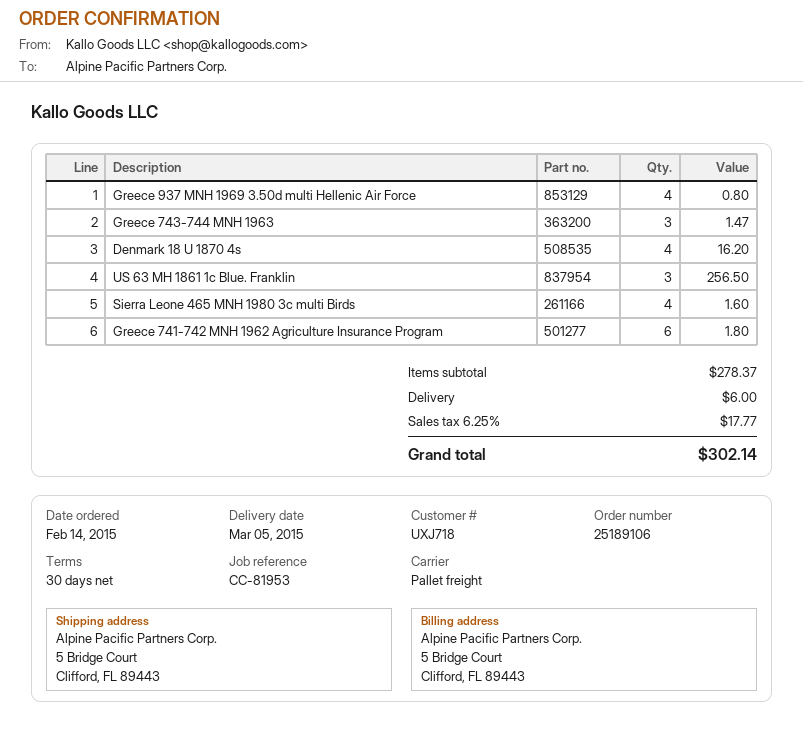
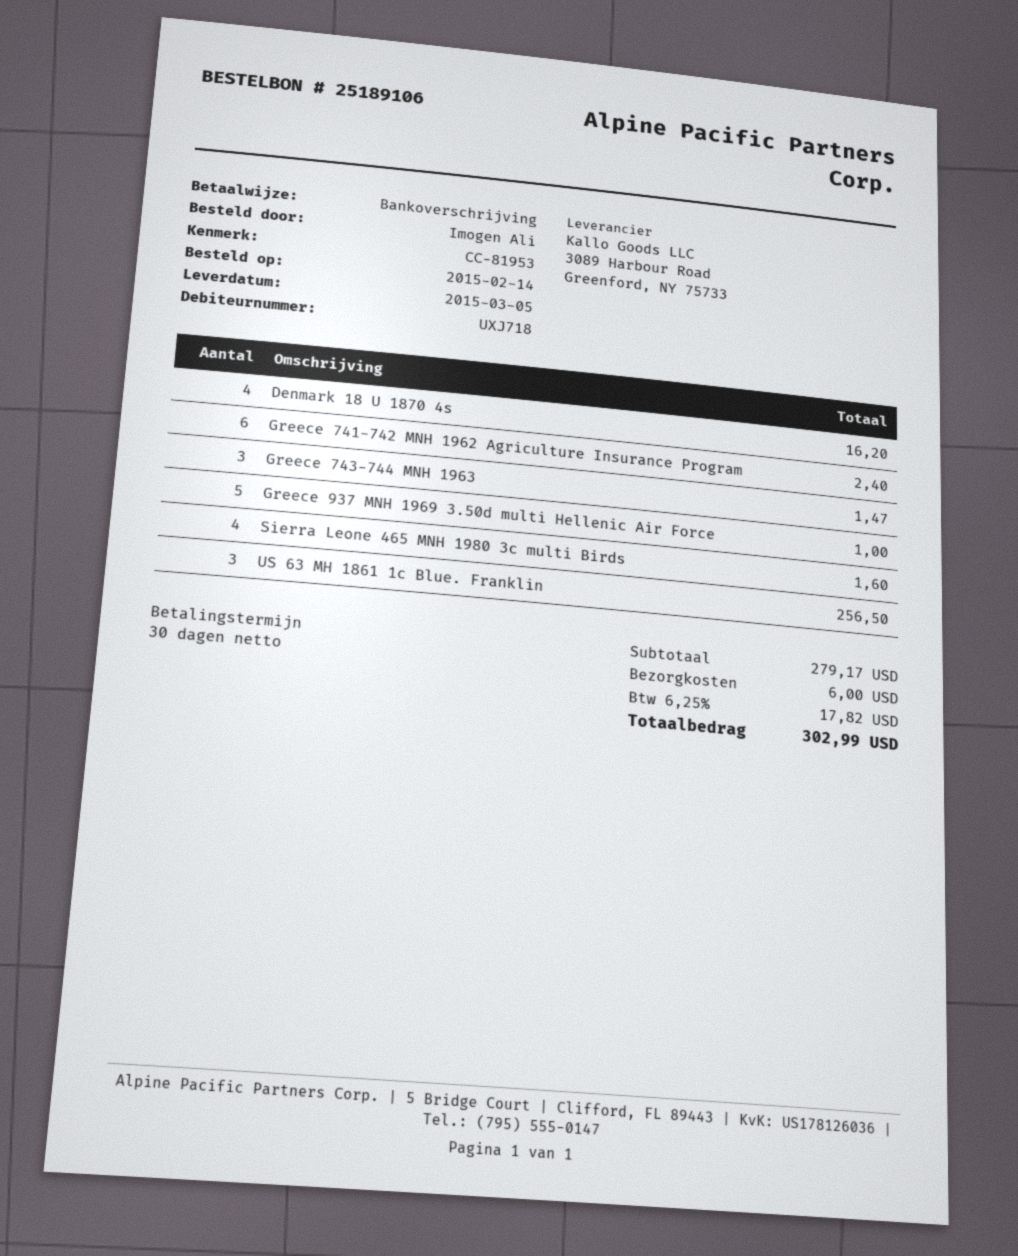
Greece 937 MNH 1969 3.50d multi Hellenic Air Force: 4 for 0.80 -> 5 for 1.00
Greece 741-742 MNH 1962 Agriculture Insurance Program: 6 for 1.80 -> 6 for 2.40
subtotal: 278.37 -> 279.17
tax: 6.25% = 17.77 -> 6.25% = 17.82
total: 302.14 -> 302.99

